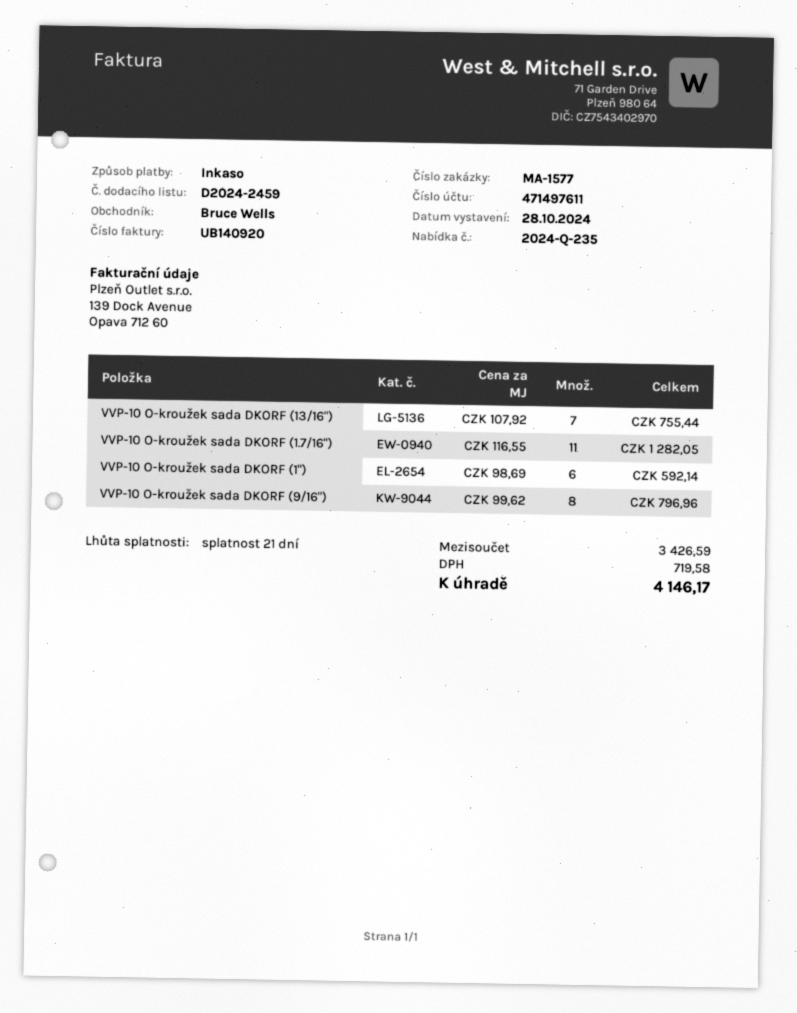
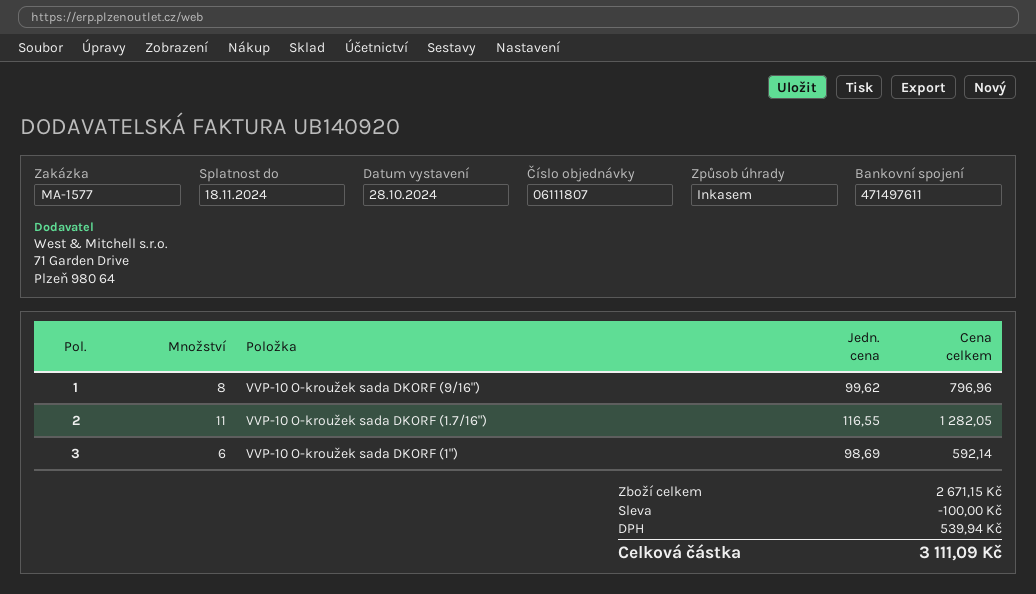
VVP-10 O-kroužek sada DKORF (13/16"): 7 x 107.92 = 755.44 -> none
subtotal: 3426.59 -> 2671.15
discount: none -> 100.00
tax: 719.58 -> 539.94
total: 4146.17 -> 3111.09

